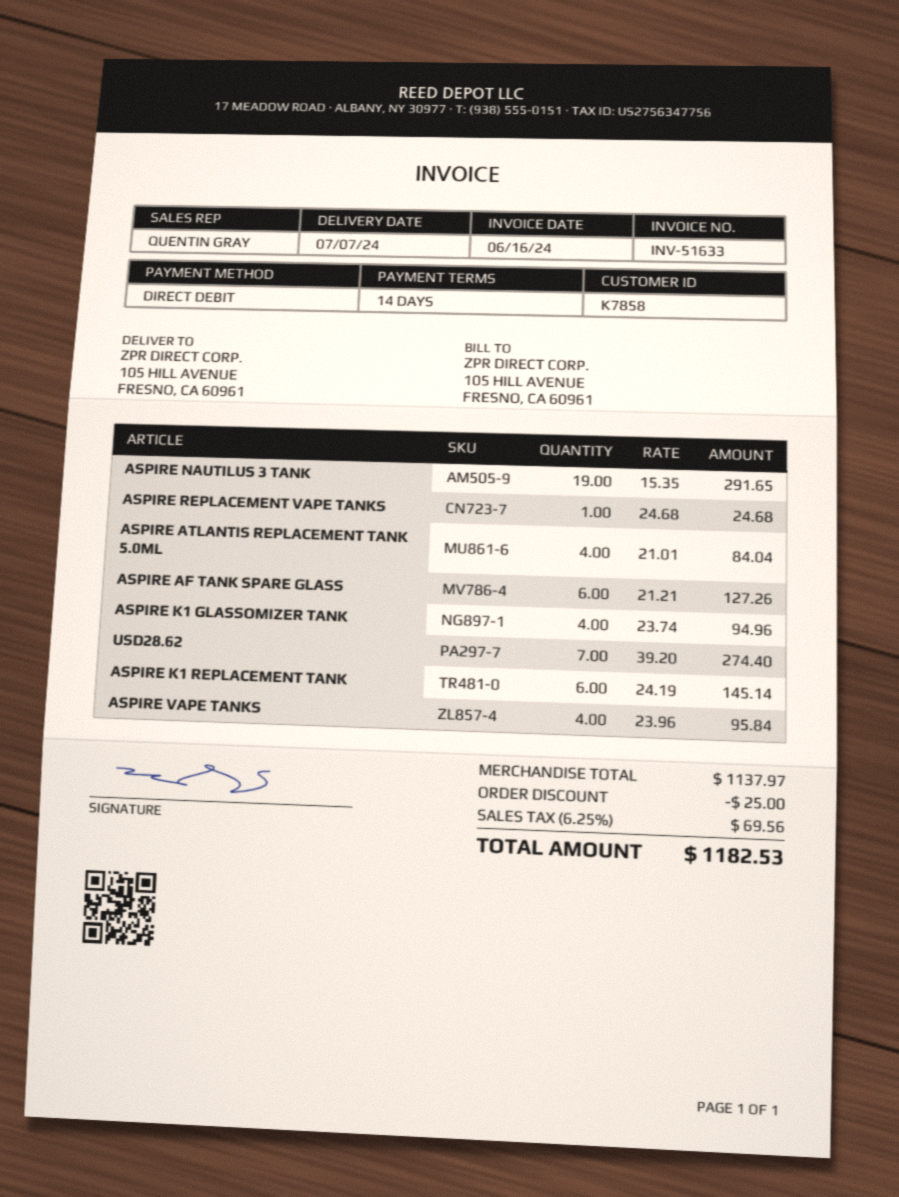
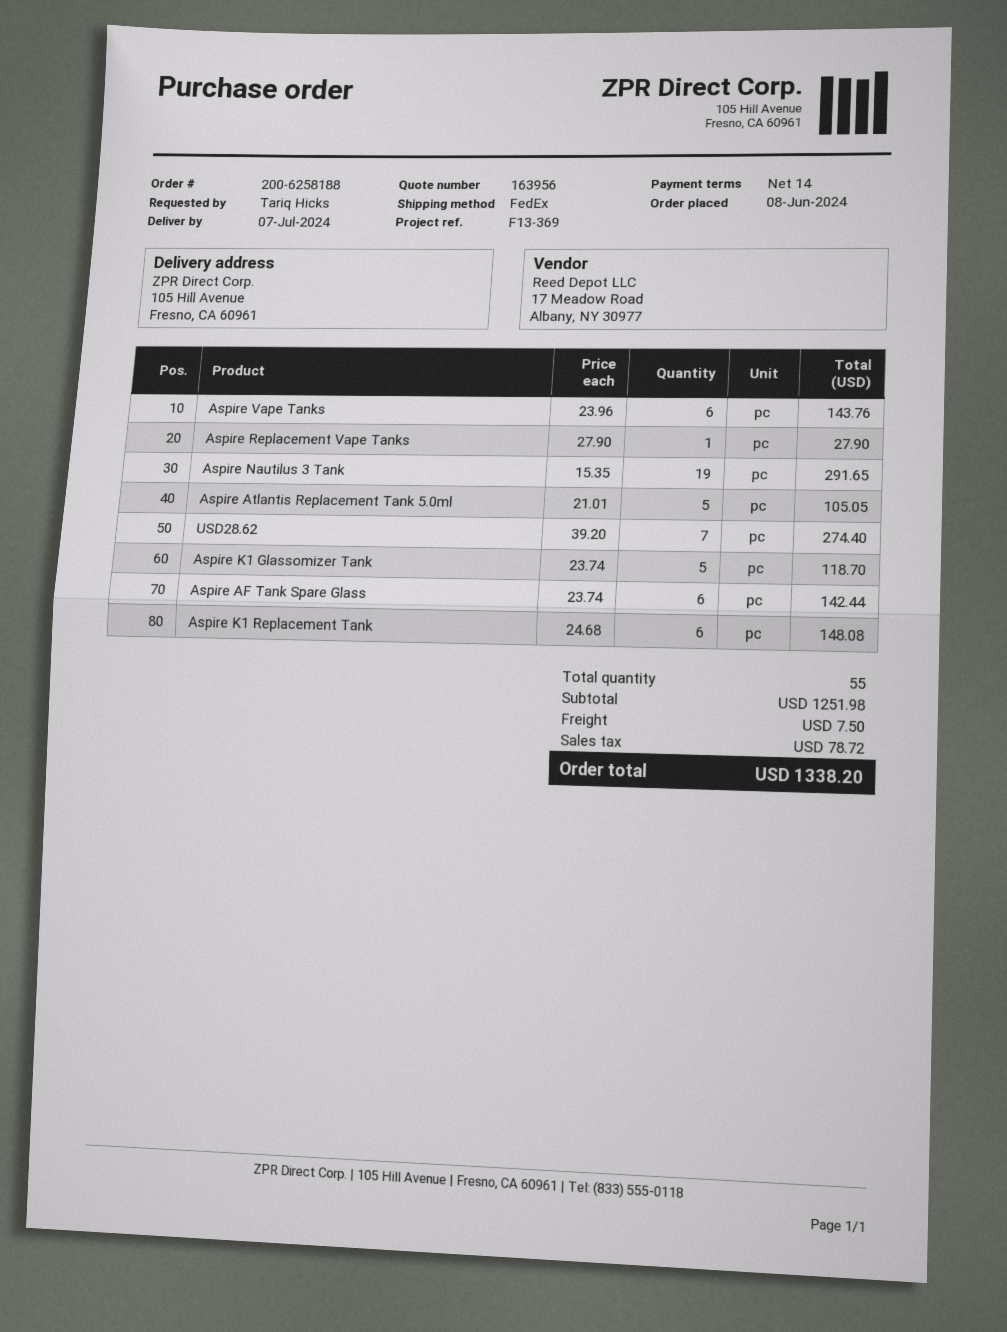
ASPIRE REPLACEMENT VAPE TANKS: 1 x 24.68 = 24.68 -> 1 x 27.90 = 27.90
ASPIRE ATLANTIS REPLACEMENT TANK 5.0ML: 4 x 21.01 = 84.04 -> 5 x 21.01 = 105.05
ASPIRE AF TANK SPARE GLASS: 6 x 21.21 = 127.26 -> 6 x 23.74 = 142.44
ASPIRE K1 GLASSOMIZER TANK: 4 x 23.74 = 94.96 -> 5 x 23.74 = 118.70
ASPIRE K1 REPLACEMENT TANK: 6 x 24.19 = 145.14 -> 6 x 24.68 = 148.08
ASPIRE VAPE TANKS: 4 x 23.96 = 95.84 -> 6 x 23.96 = 143.76
subtotal: 1137.97 -> 1251.98
discount: 25.00 -> none
shipping: none -> 7.50
tax: 69.56 -> 78.72
total: 1182.53 -> 1338.20

